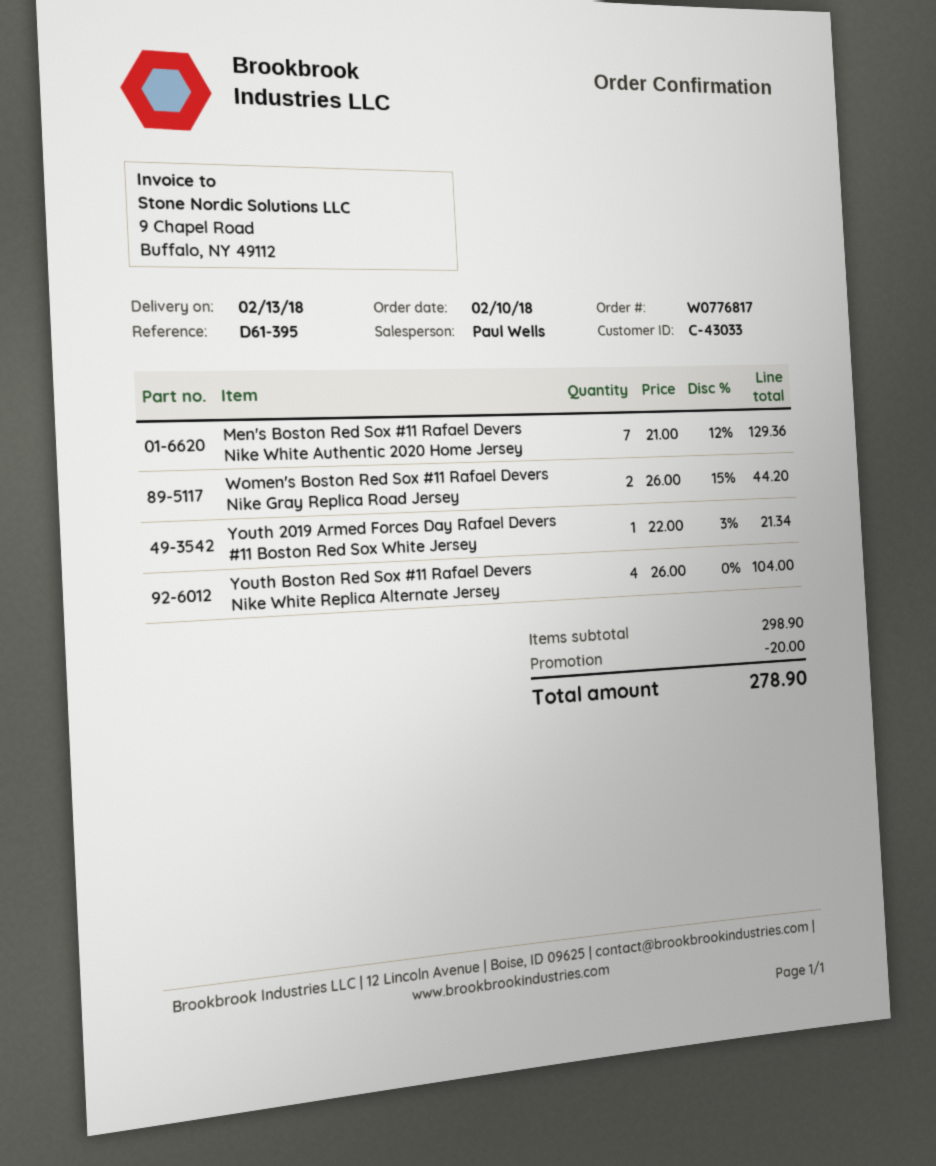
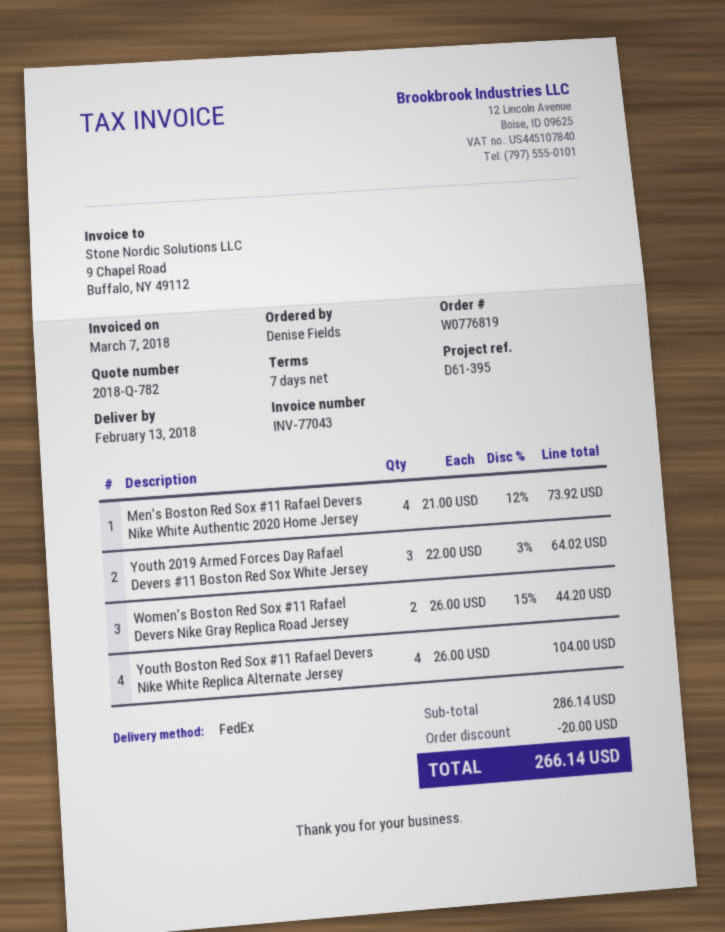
order number: W0776817 -> W0776819
Men's Boston Red Sox #11 Rafael Devers Nike White Authentic 2020 Home Jersey: 7 x 21.00 - 12% = 129.36 -> 4 x 21.00 - 12% = 73.92
Youth 2019 Armed Forces Day Rafael Devers #11 Boston Red Sox White Jersey: 1 x 22.00 - 3% = 21.34 -> 3 x 22.00 - 3% = 64.02
subtotal: 298.90 -> 286.14
total: 278.90 -> 266.14

